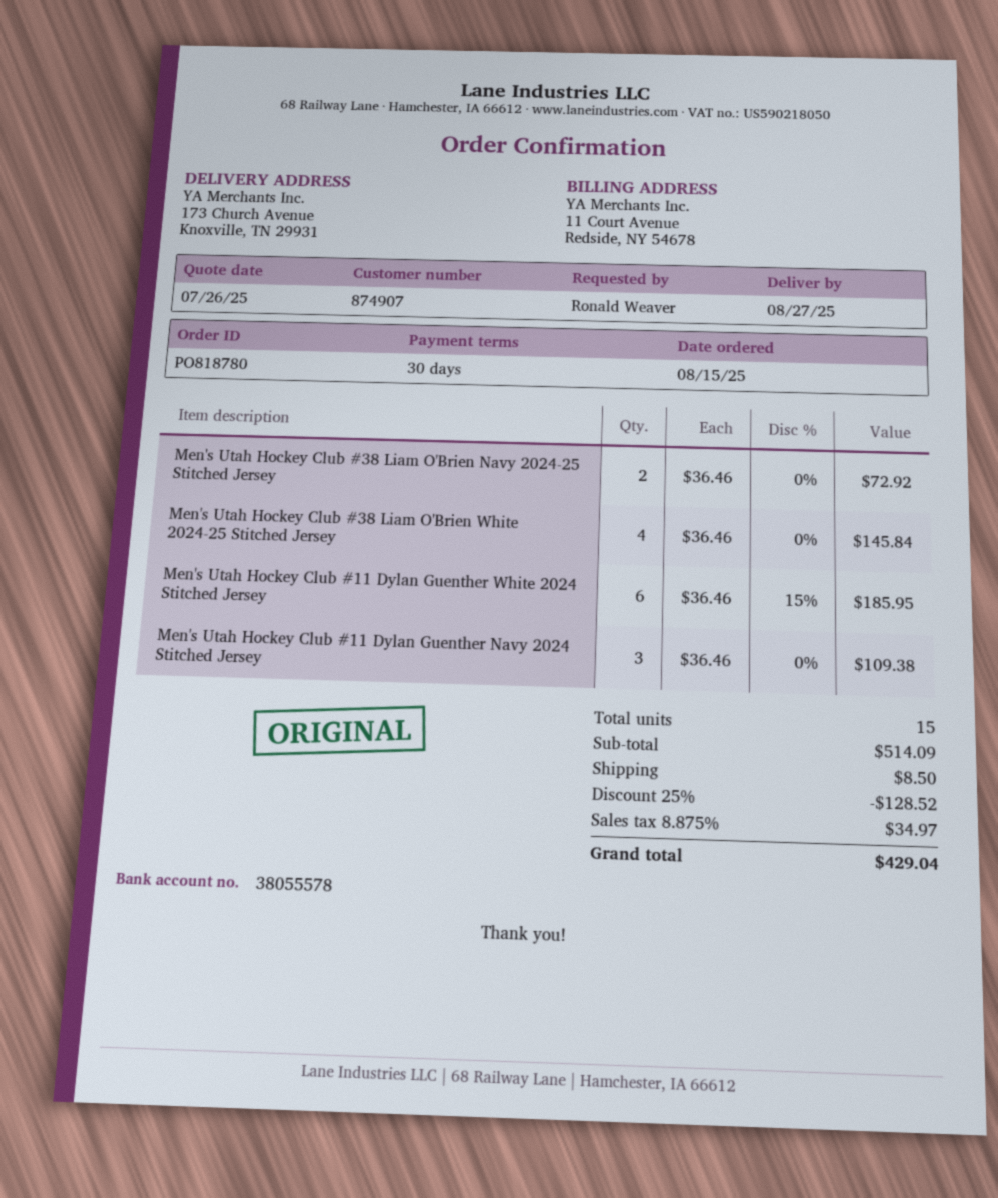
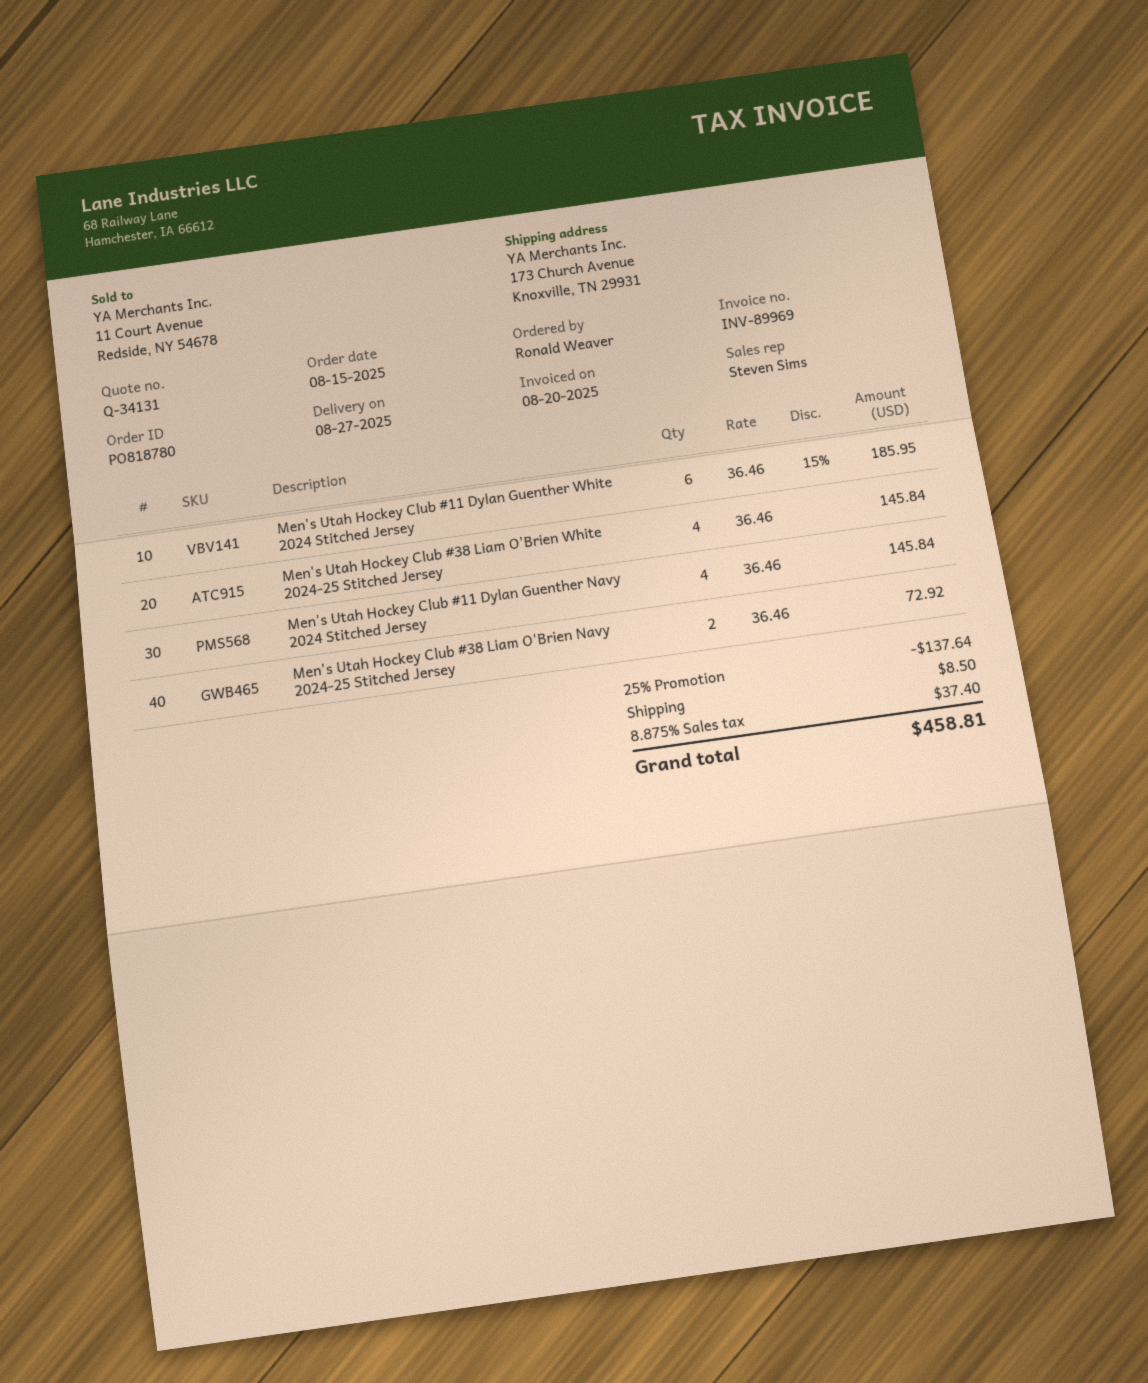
Men's Utah Hockey Club #11 Dylan Guenther Navy 2024 Stitched Jersey: 3 x 36.46 = 109.38 -> 4 x 36.46 = 145.84
discount: 25% = 128.52 -> 25% = 137.64
tax: 8.875% = 34.97 -> 8.875% = 37.40
total: 429.04 -> 458.81

